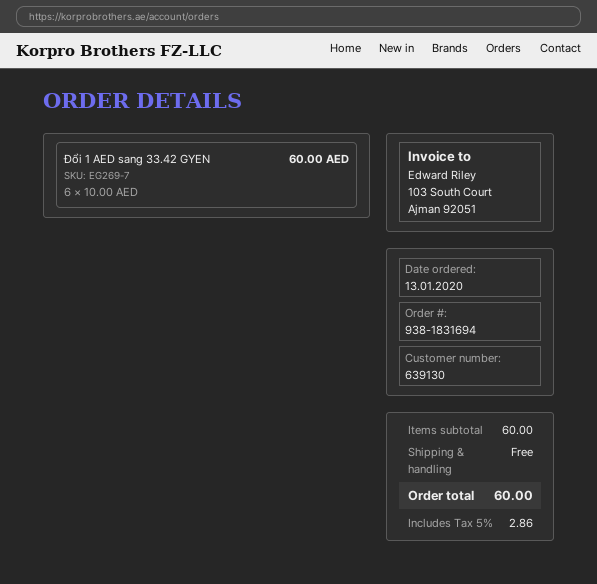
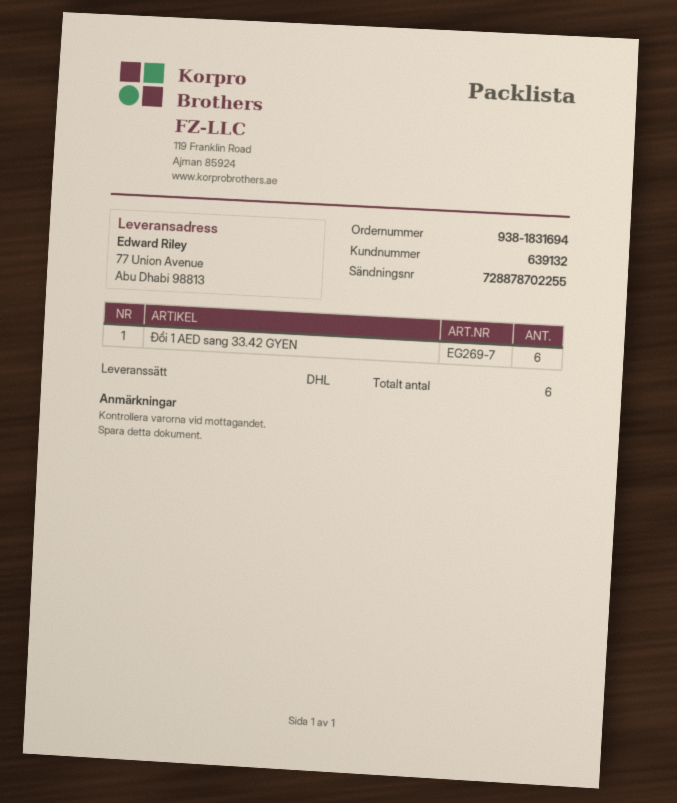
customer number: 639130 -> 639132

